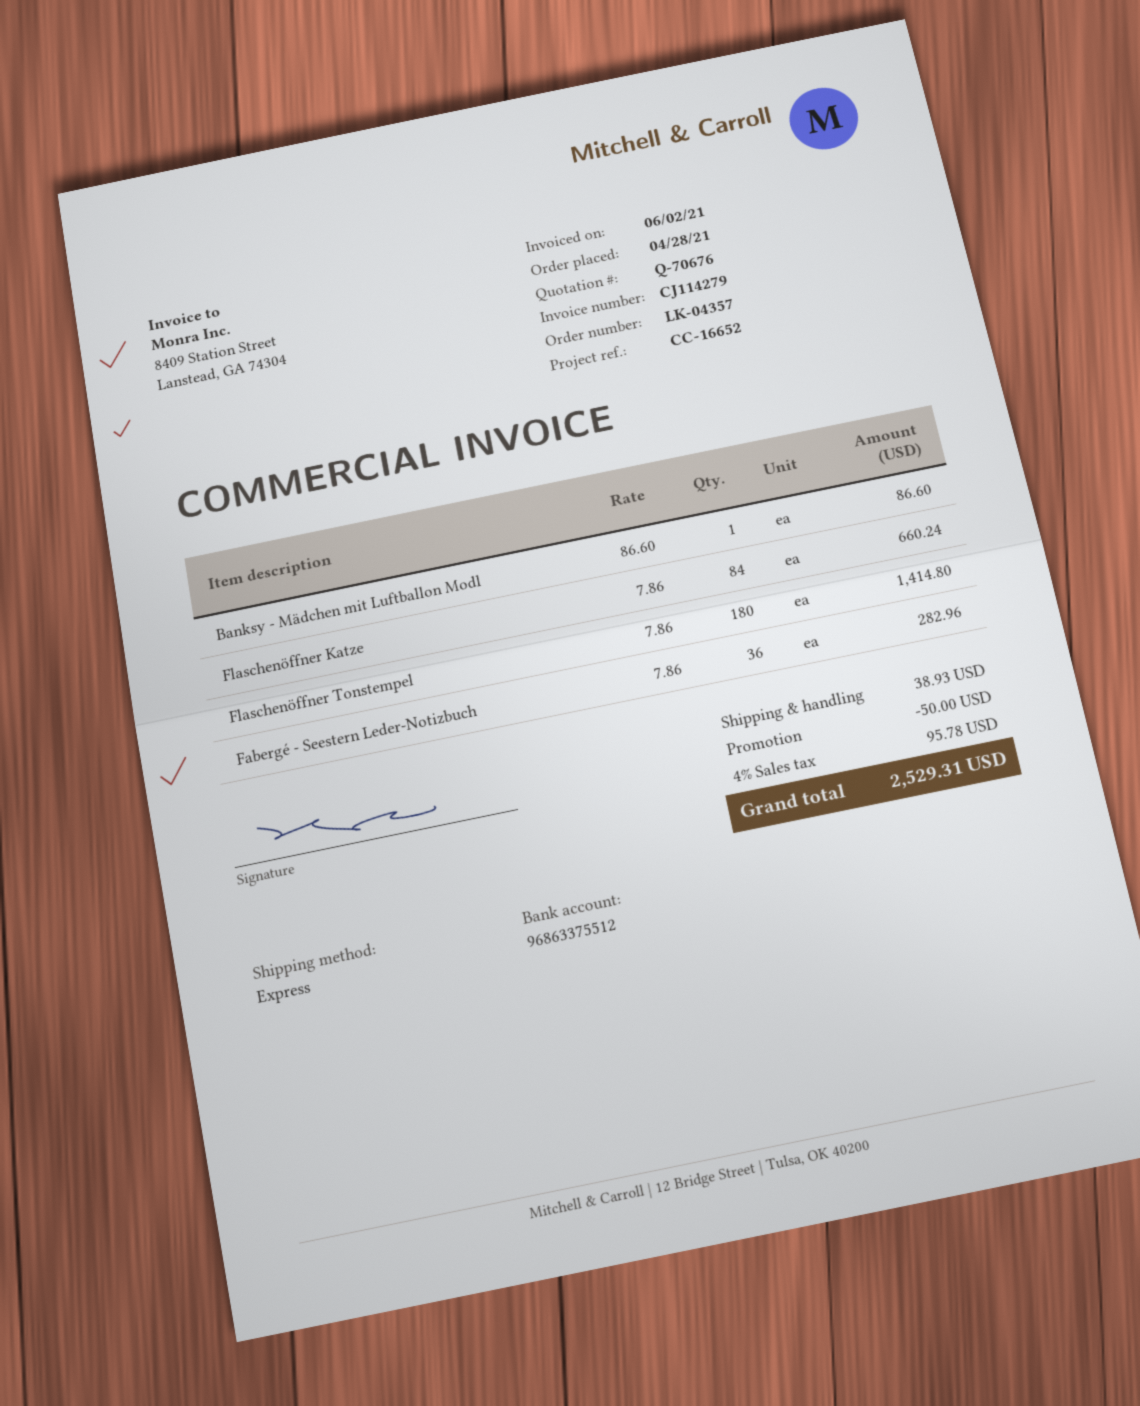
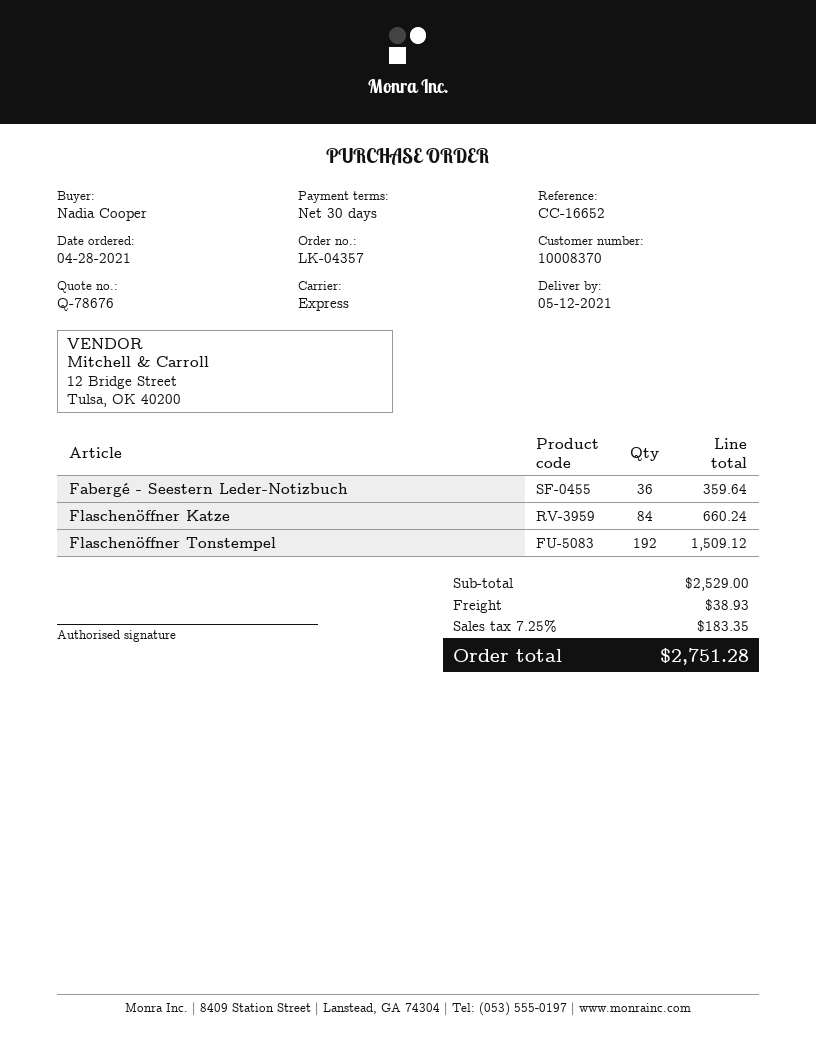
quote number: Q-70676 -> Q-78676
Banksy - Mädchen mit Luftballon Modl: 1 for 86.60 -> none
Flaschenöffner Tonstempel: 180 for 1414.80 -> 192 for 1509.12
Fabergé - Seestern Leder-Notizbuch: 36 for 282.96 -> 36 for 359.64
discount: 50.00 -> none
tax: 4% = 95.78 -> 7.25% = 183.35
total: 2529.31 -> 2751.28

